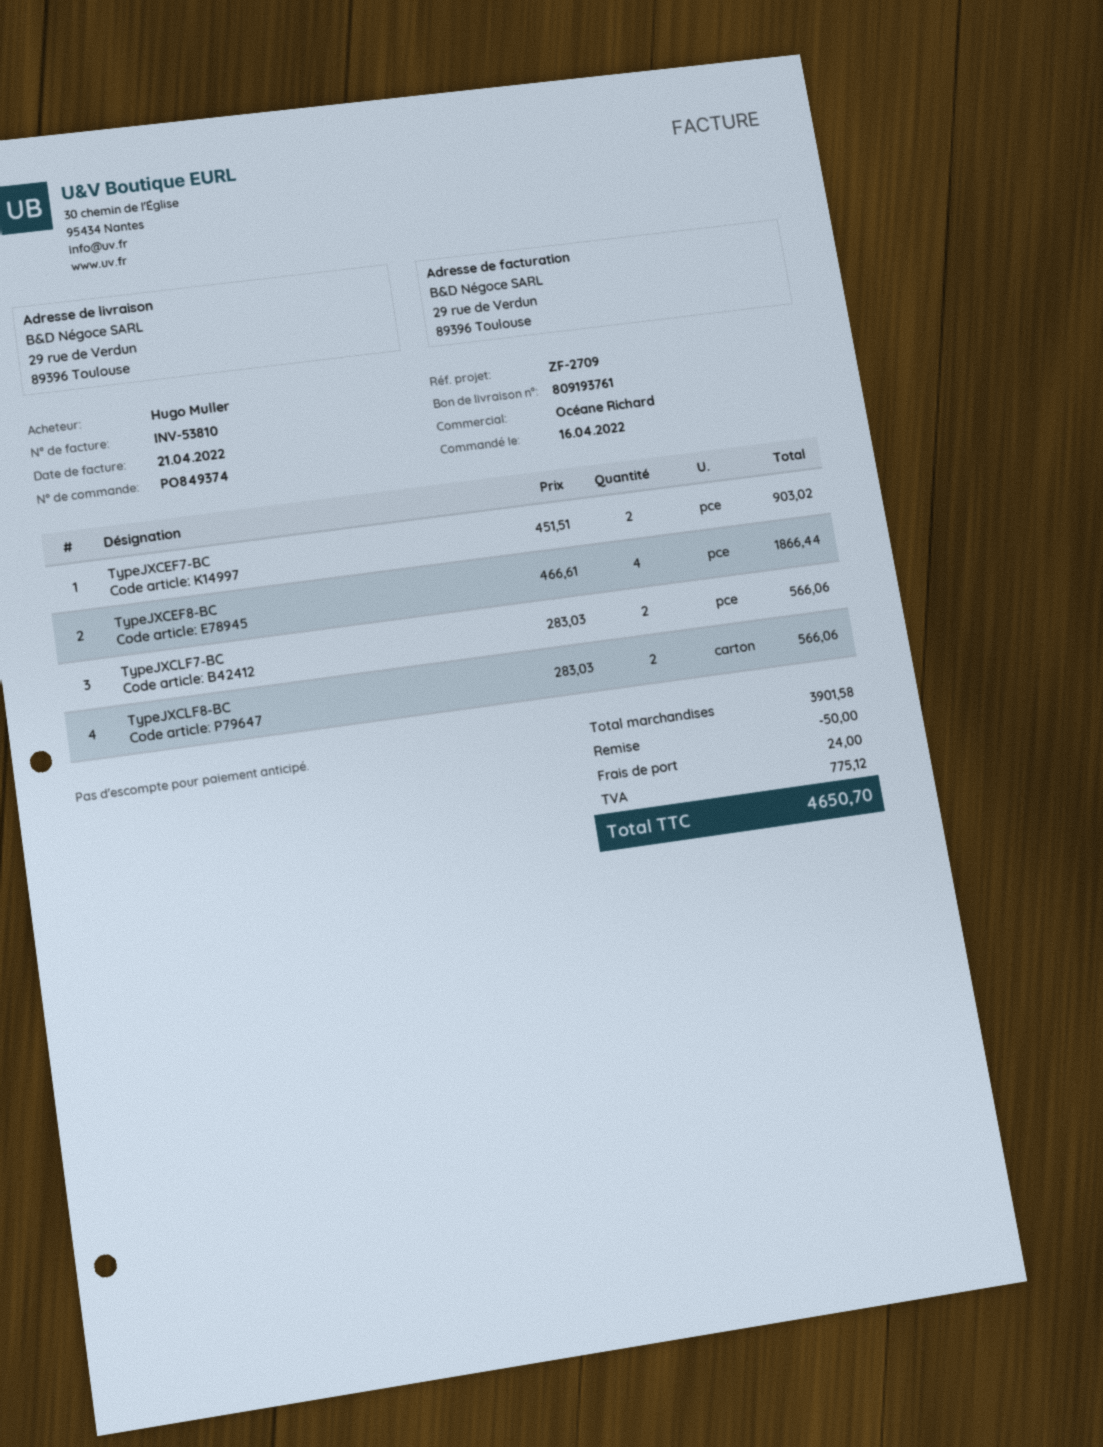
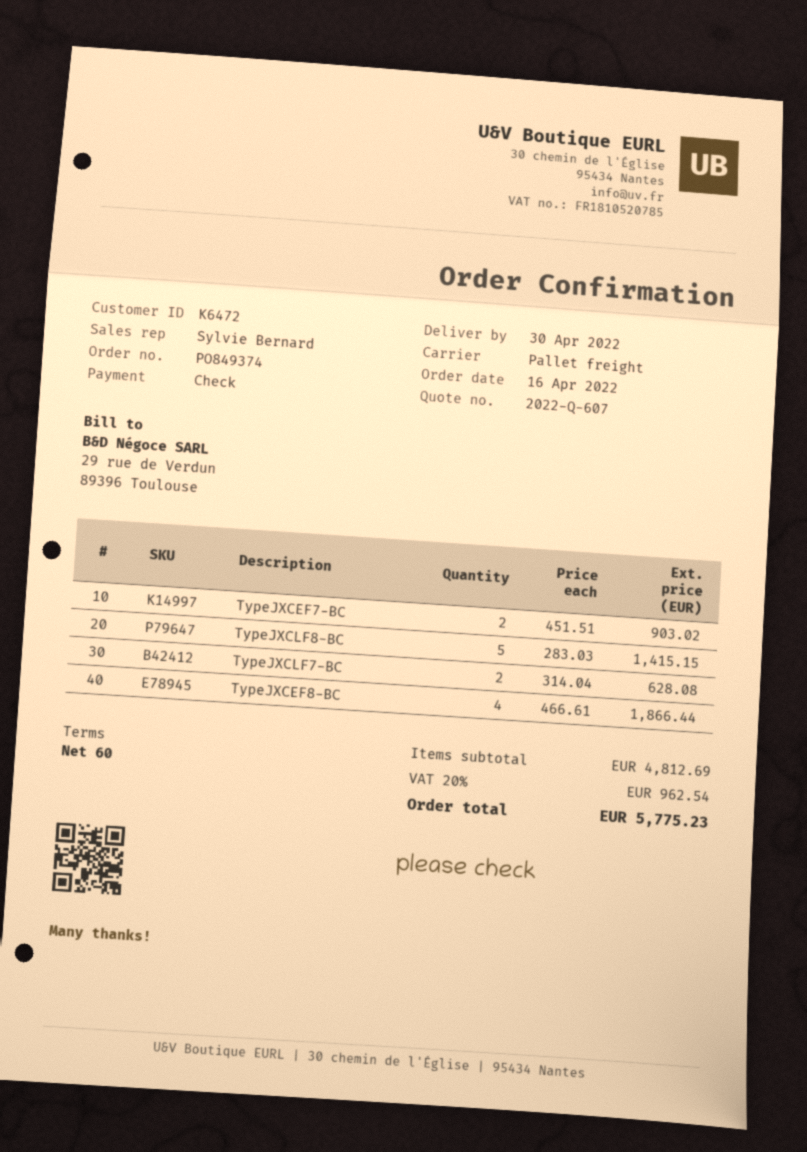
sales rep: Océane Richard -> Sylvie Bernard
TypeJXCLF7-BC: 2 x 283.03 = 566.06 -> 2 x 314.04 = 628.08
TypeJXCLF8-BC: 2 x 283.03 = 566.06 -> 5 x 283.03 = 1415.15
subtotal: 3901.58 -> 4812.69
discount: 50.00 -> none
shipping: 24.00 -> none
tax: 775.12 -> 962.54
total: 4650.70 -> 5775.23

